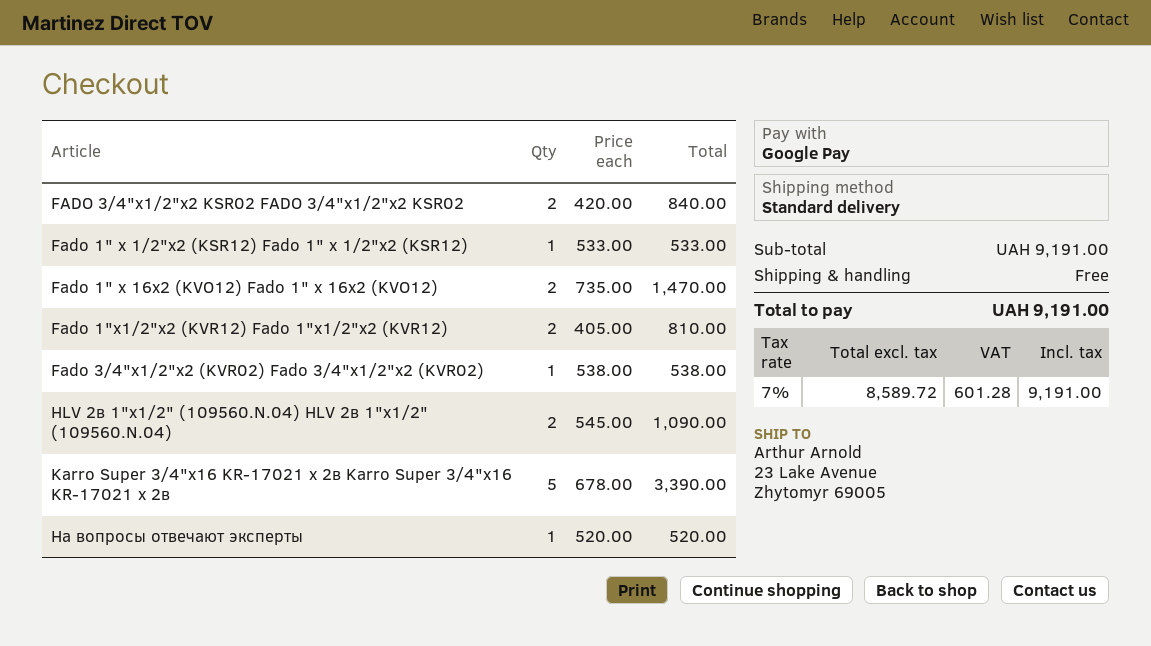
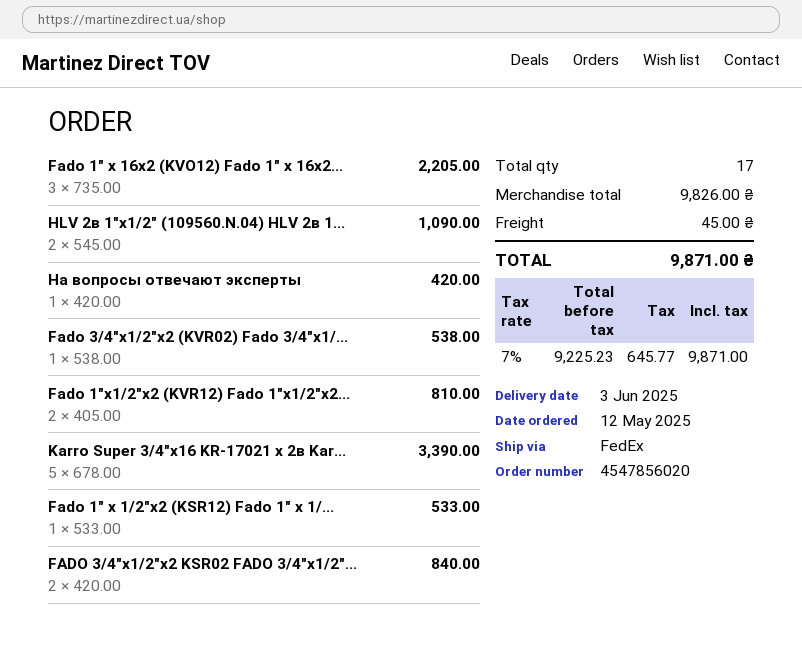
shipping method: standard -> FedEx
Fado 1" x 16x2 (KVO12) Fado 1" x 16x2 (KVO12): 2 x 735.00 = 1470.00 -> 3 x 735.00 = 2205.00
На вопросы отвечают эксперты: 1 x 520.00 = 520.00 -> 1 x 420.00 = 420.00
subtotal: 9191.00 -> 9826.00
shipping: 0.00 -> 45.00
net: 8589.72 -> 9225.23
tax: 7% = 601.28 -> 7% = 645.77
total: 9191.00 -> 9871.00

